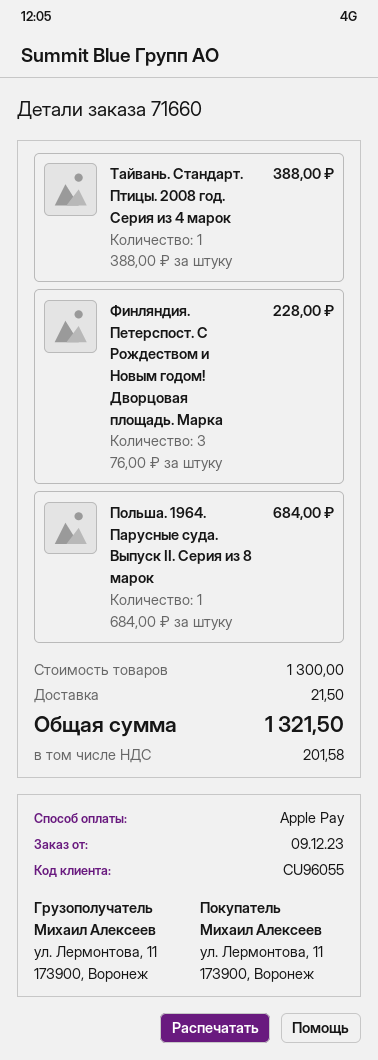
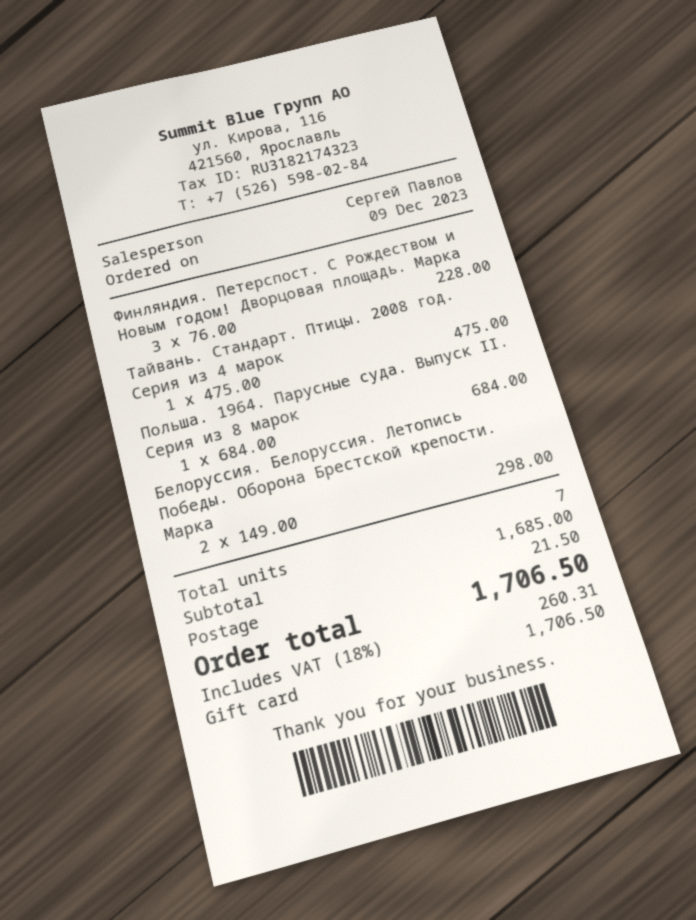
payment method: Apple Pay -> gift card
Тайвань. Стандарт. Птицы. 2008 год. Серия из 4 марок: 1 x 388.00 = 388.00 -> 1 x 475.00 = 475.00
Белоруссия. Белоруссия. Летопись Победы. Оборона Брестской крепости. Марка: none -> 2 x 149.00 = 298.00
subtotal: 1300.00 -> 1685.00
tax: 201.58 -> 260.31
total: 1321.50 -> 1706.50

